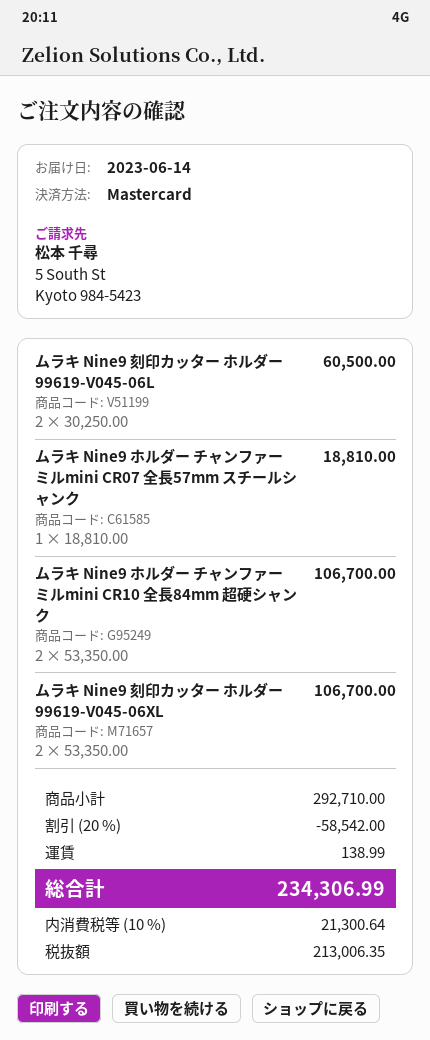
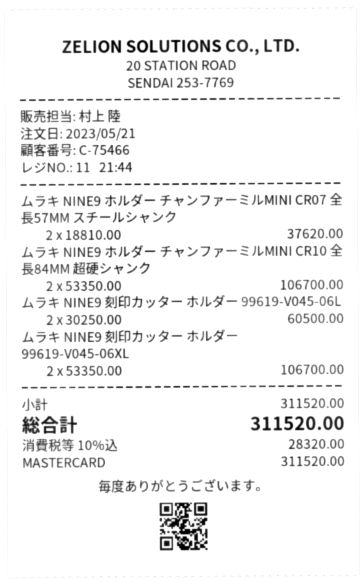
ムラキ Nine9 ホルダー チャンファーミルmini CR07 全長57mm スチールシャンク: 1 x 18810.00 = 18810.00 -> 2 x 18810.00 = 37620.00
subtotal: 292710.00 -> 311520.00
discount: 20% = 58542.00 -> none
shipping: 138.99 -> none
tax: 10% = 21300.64 -> 10% = 28320.00
total: 234306.99 -> 311520.00

